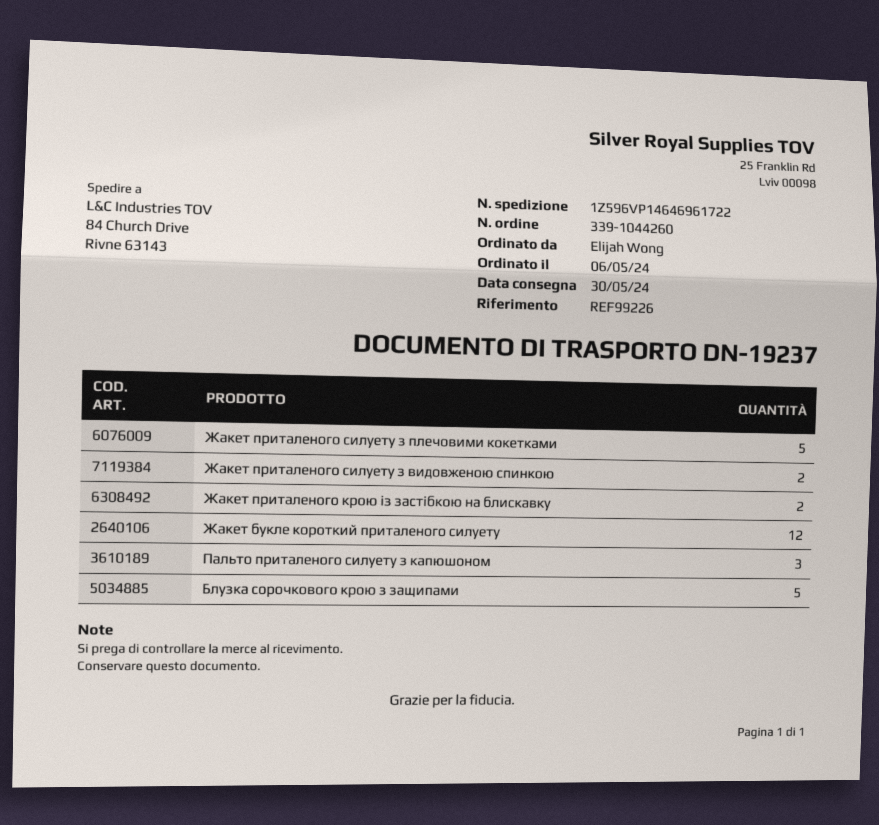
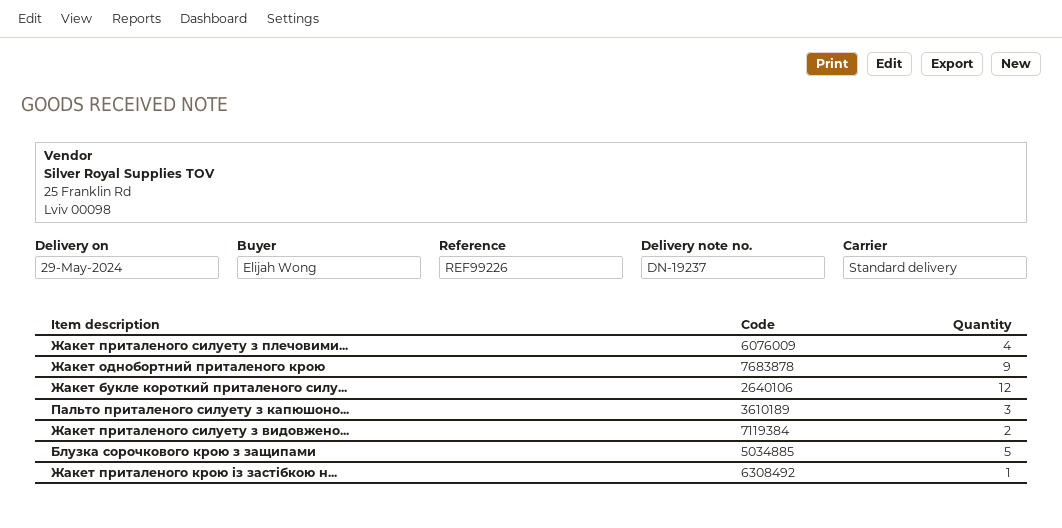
delivery date: 2024-05-30 -> 2024-05-29
Жакет приталеного силуету з плечовими кокетками: 5 -> 4
Жакет приталеного крою із застібкою на блискавку: 2 -> 1
Жакет однобортний приталеного крою: none -> 9

